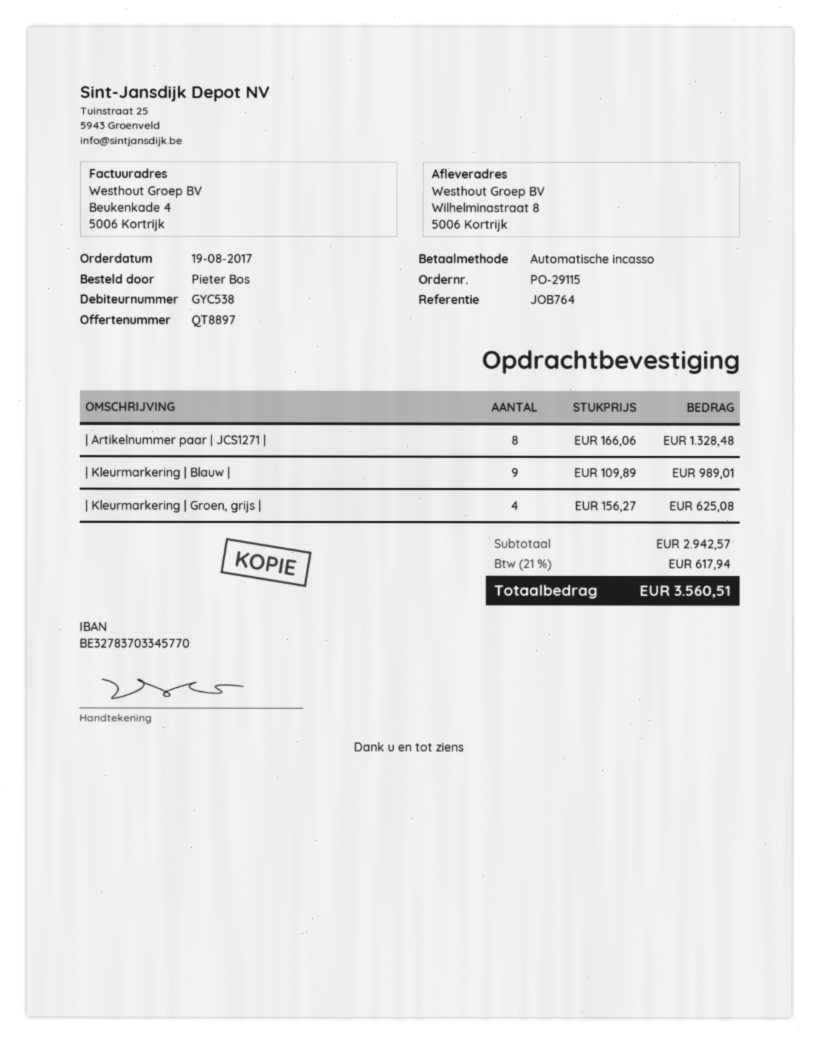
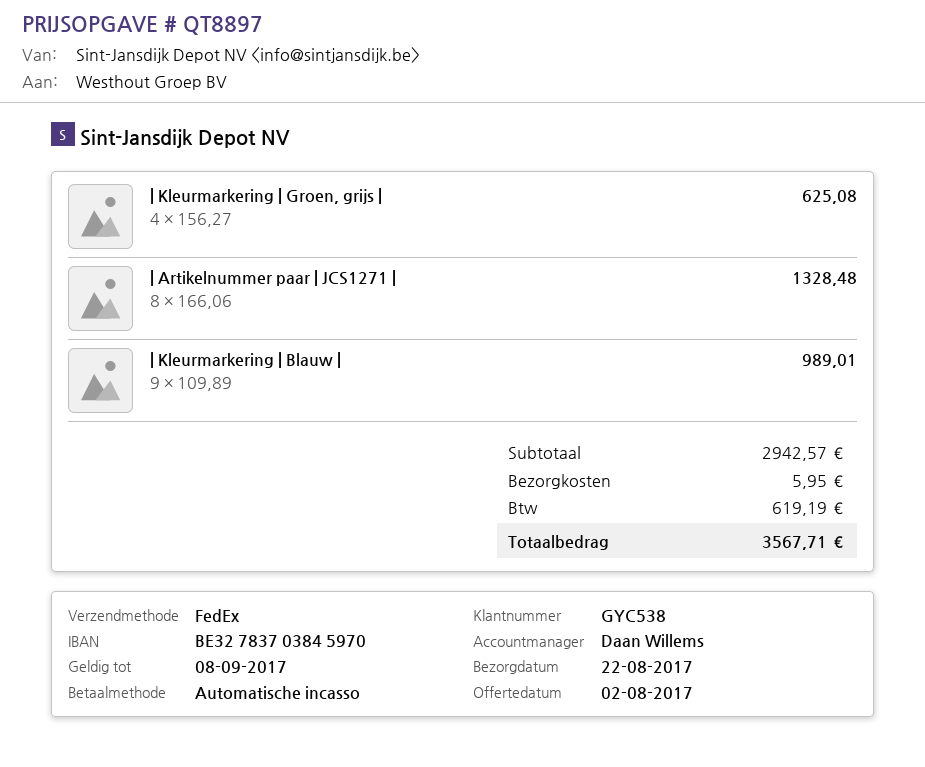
bank account: BE32783703345770 -> BE32783703845970
shipping: none -> 5.95
tax: 617.94 -> 619.19
total: 3560.51 -> 3567.71

